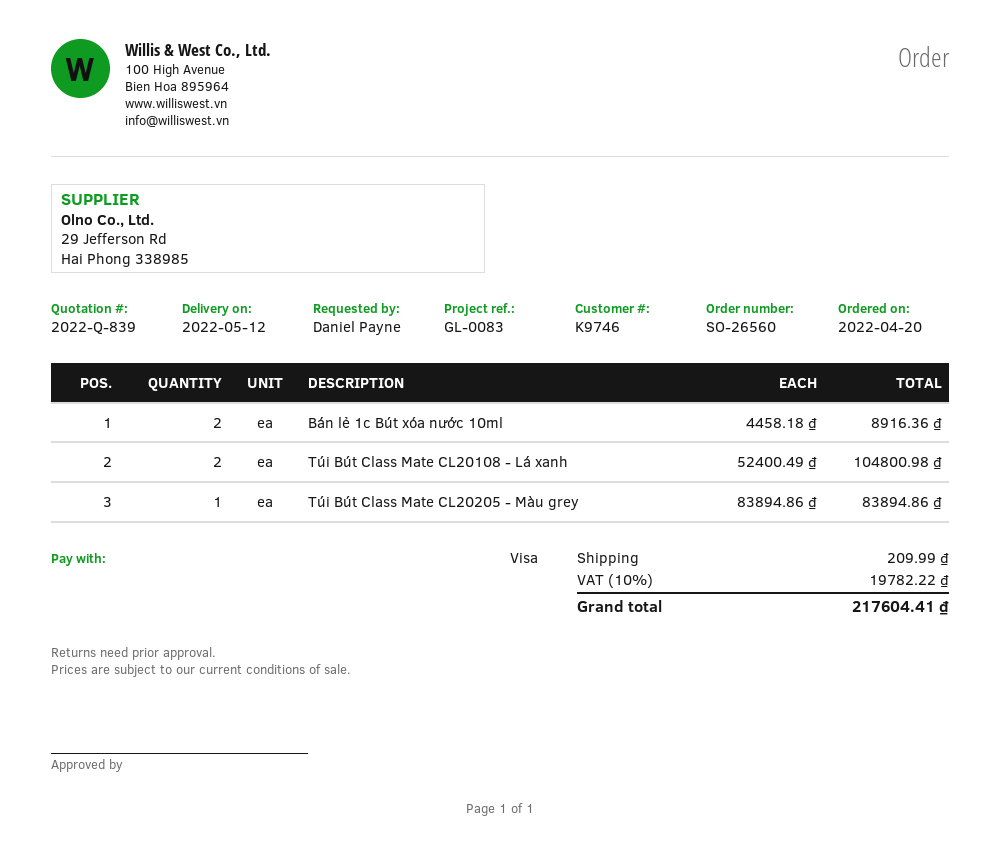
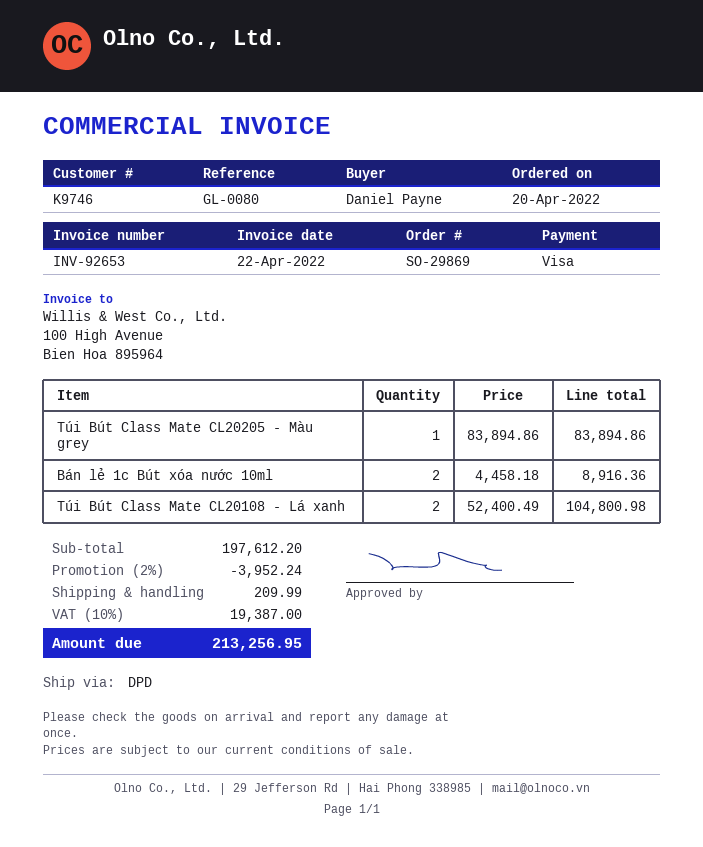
order number: SO-26560 -> SO-29869
reference: GL-0083 -> GL-0080
discount: none -> 2% = 3952.24
tax: 10% = 19782.22 -> 10% = 19387.00
total: 217604.41 -> 213256.95

